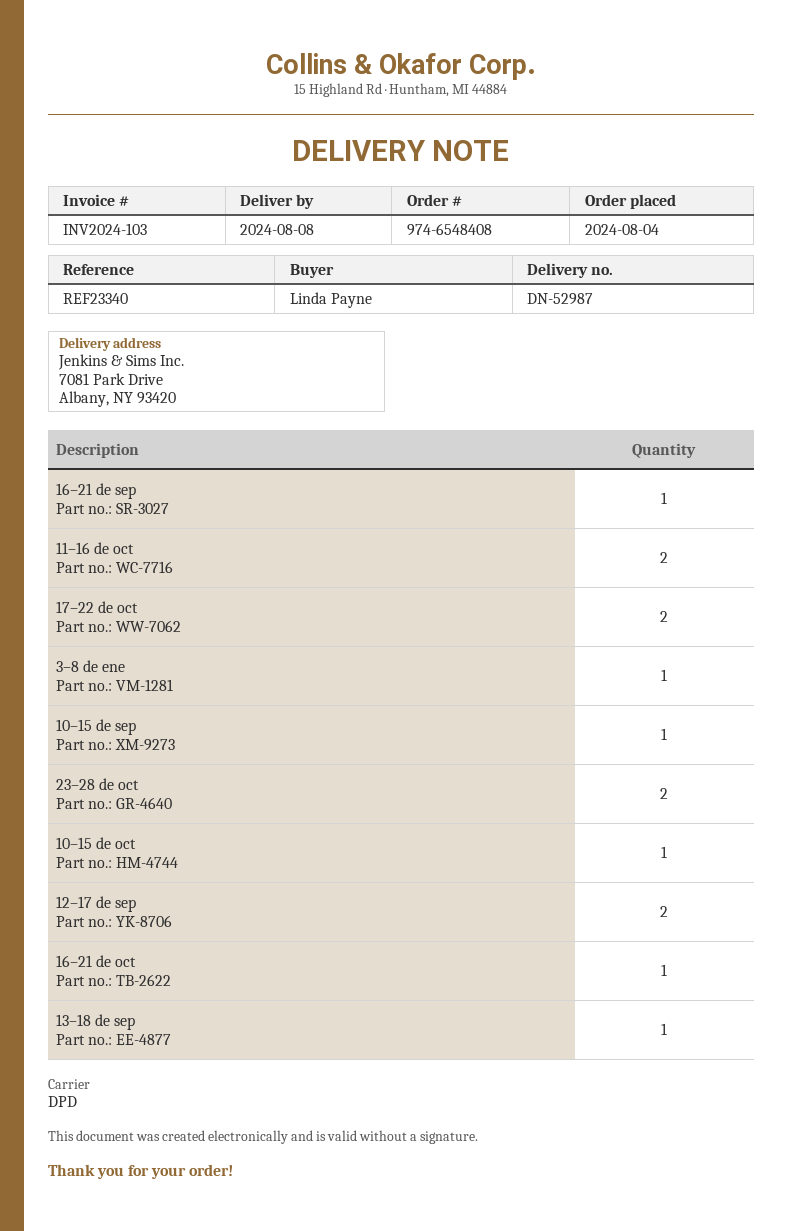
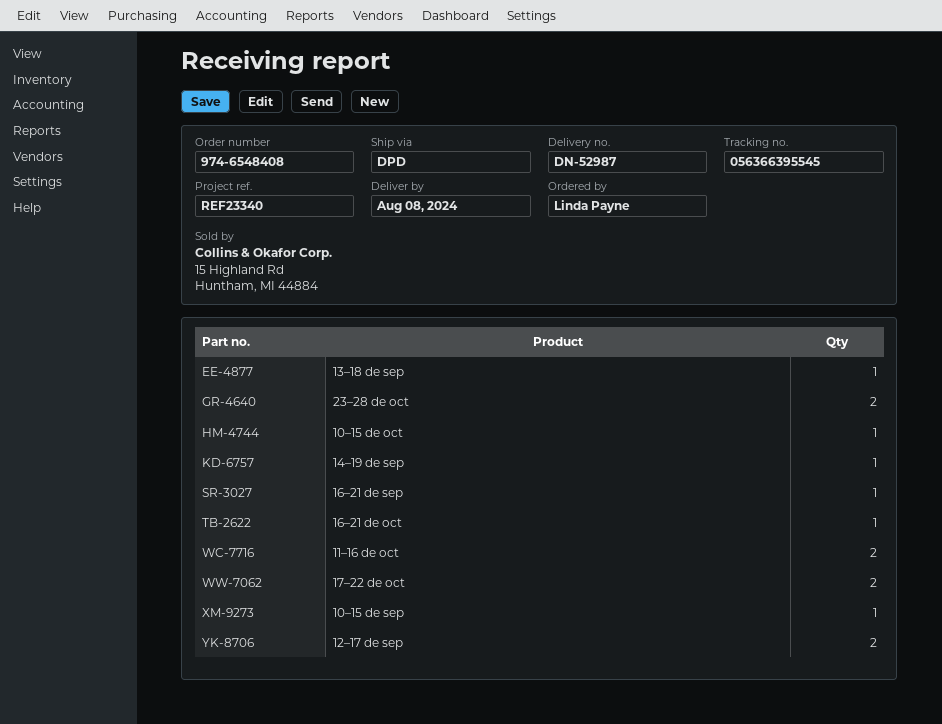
3–8 de ene: 1 -> none
14–19 de sep: none -> 1

